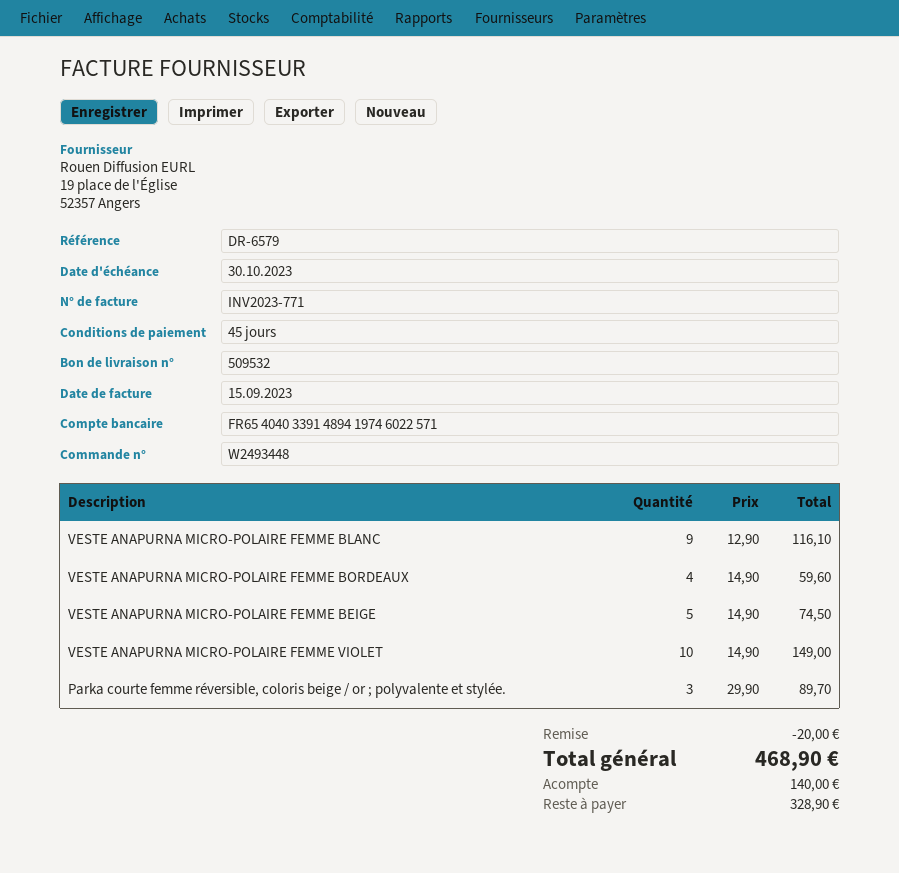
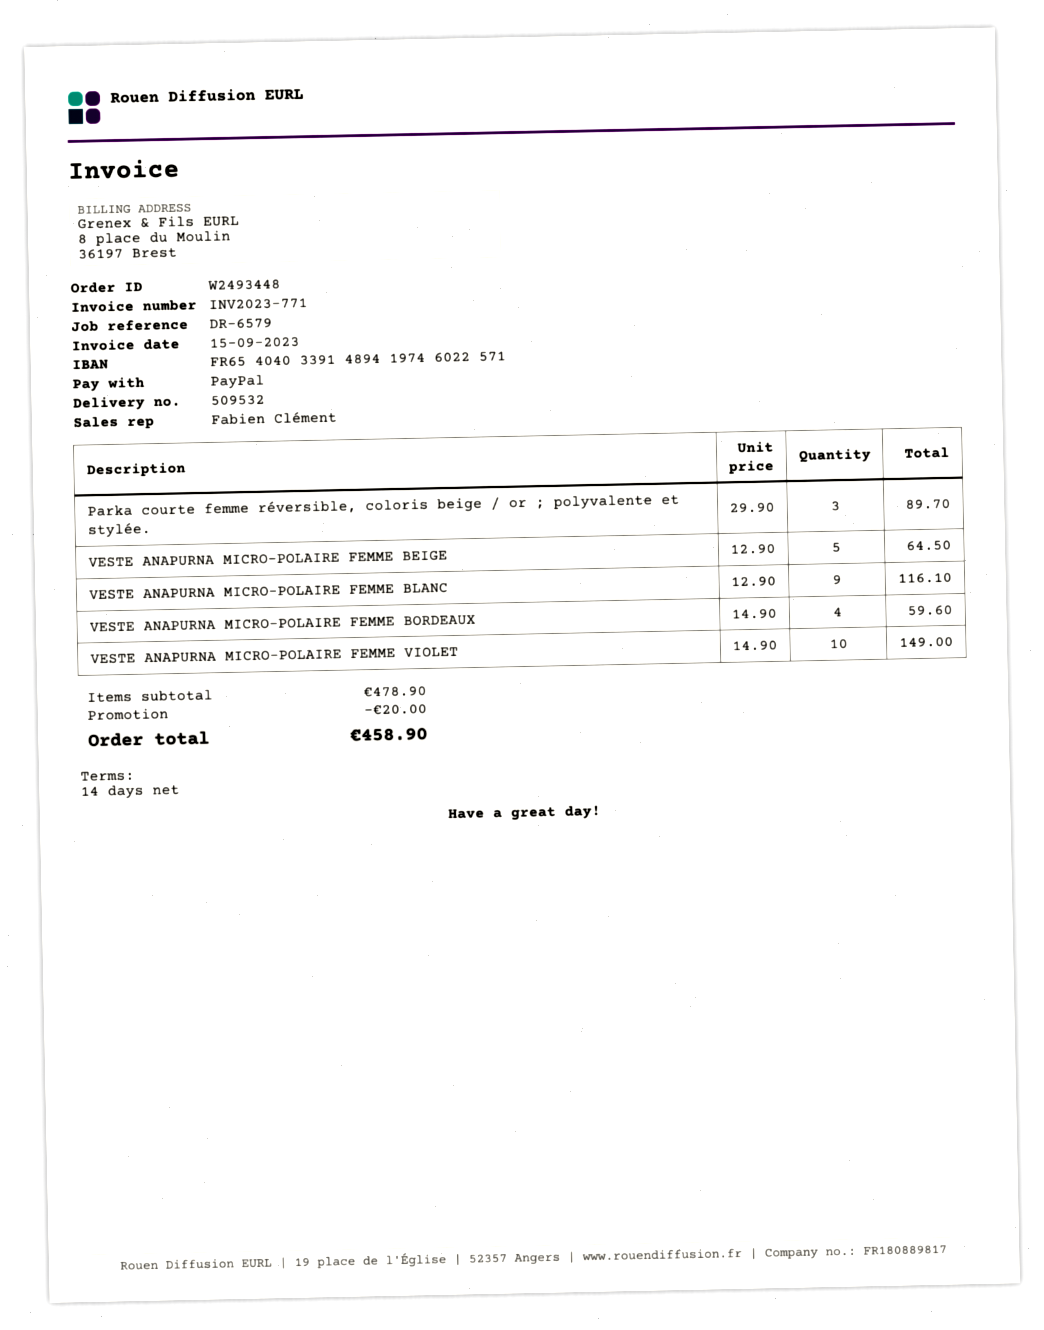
payment terms: 45 days -> 14 days
VESTE ANAPURNA MICRO-POLAIRE FEMME BEIGE: 5 x 14.90 = 74.50 -> 5 x 12.90 = 64.50
total: 468.90 -> 458.90

